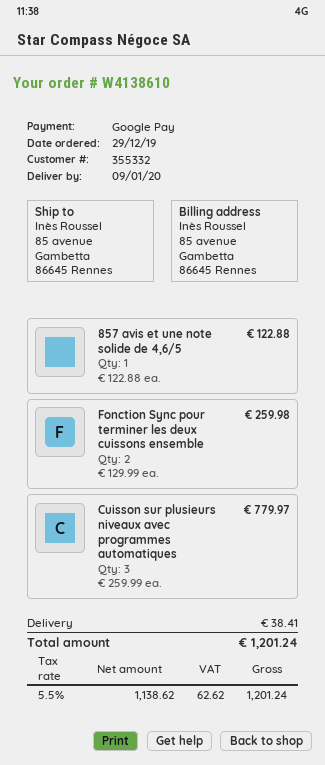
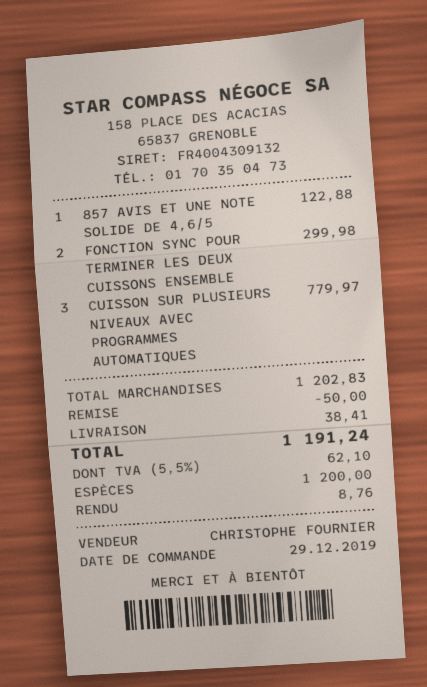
payment method: Google Pay -> cash
Fonction Sync pour terminer les deux cuissons ensemble: 2 for 259.98 -> 2 for 299.98
discount: none -> 50.00
tax: 5.5% = 62.62 -> 5.5% = 62.10
total: 1201.24 -> 1191.24

